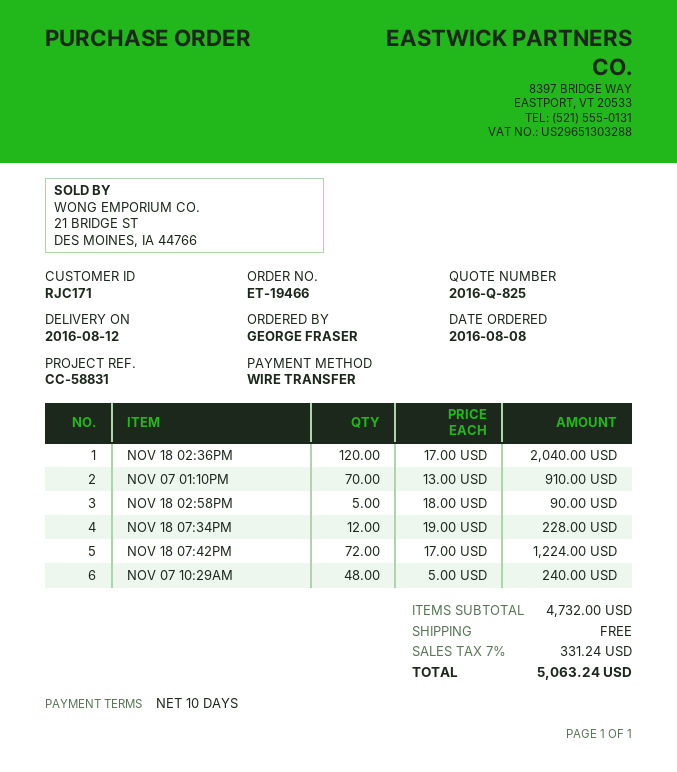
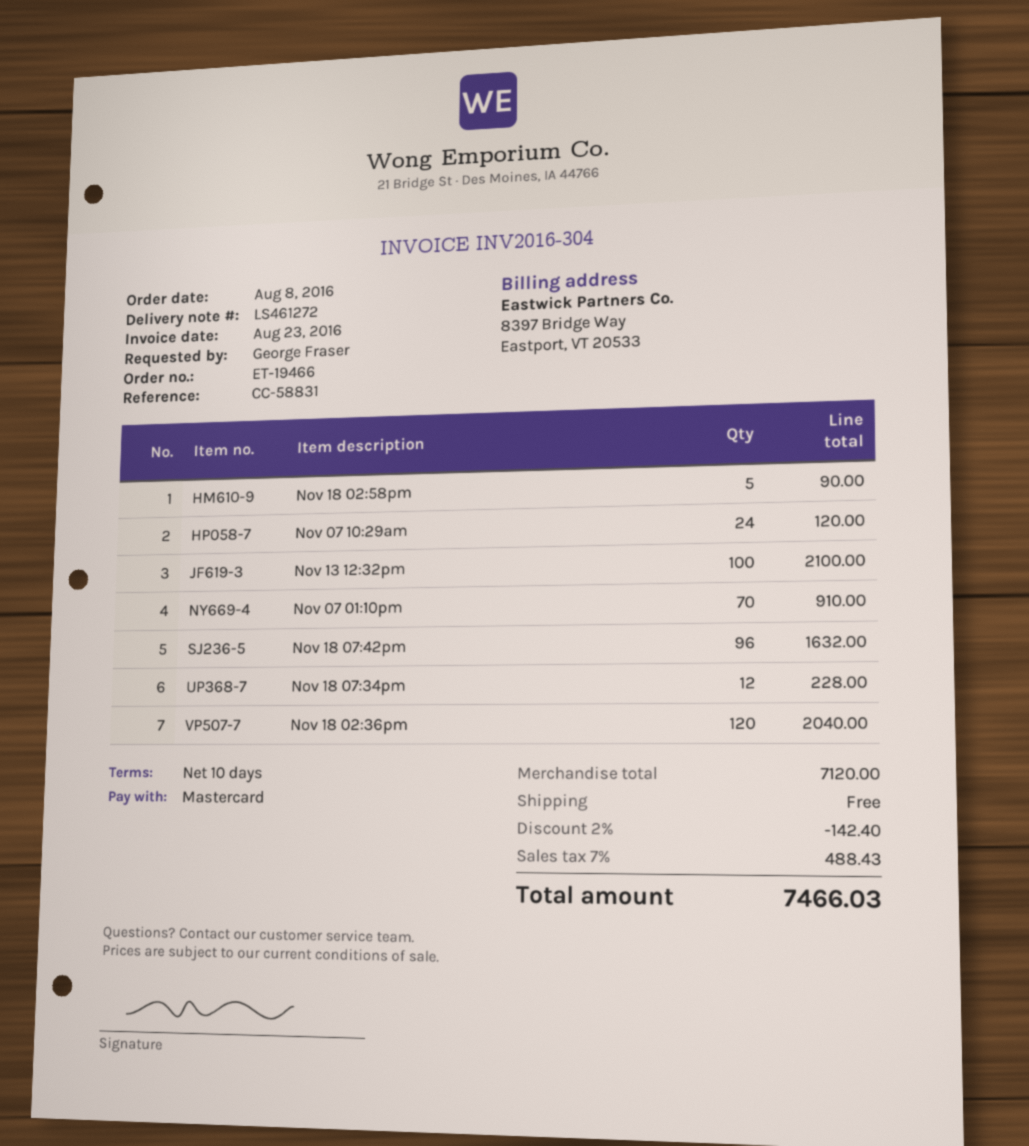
payment method: bank transfer -> Mastercard
NOV 18 07:42PM: 72 for 1224.00 -> 96 for 1632.00
NOV 07 10:29AM: 48 for 240.00 -> 24 for 120.00
Nov 13 12:32pm: none -> 100 for 2100.00
subtotal: 4732.00 -> 7120.00
discount: none -> 2% = 142.40
tax: 7% = 331.24 -> 7% = 488.43
total: 5063.24 -> 7466.03

